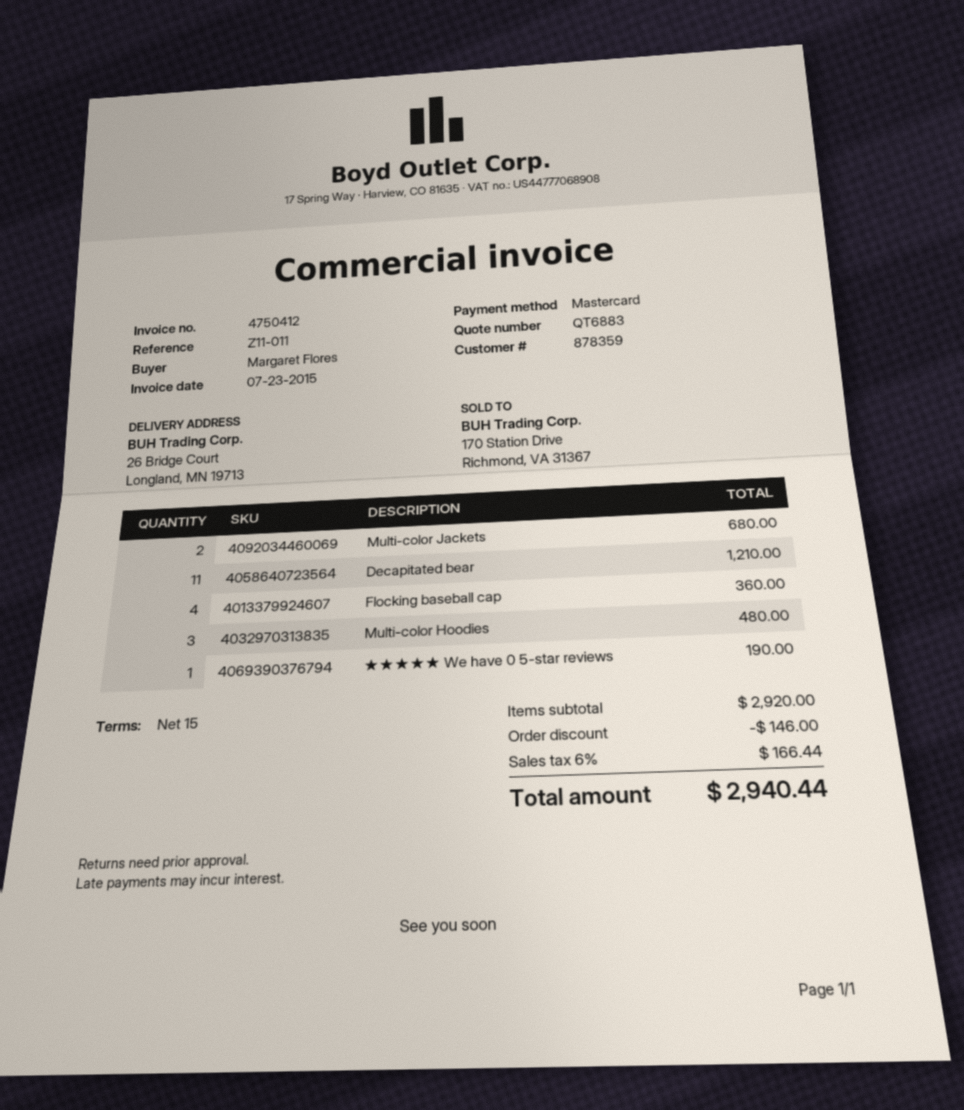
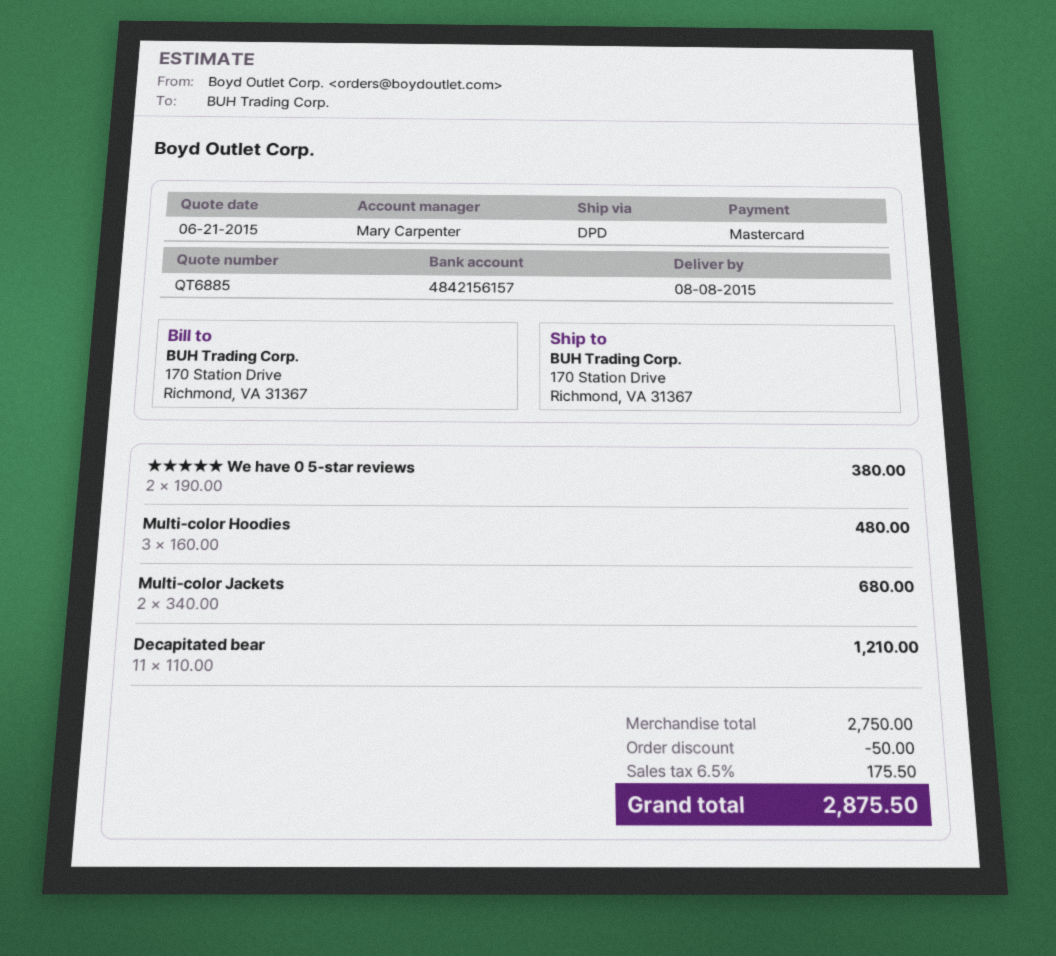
quote number: QT6883 -> QT6885
ship to: 26 Bridge Court, Longland, MN 19713 -> 170 Station Drive, Richmond, VA 31367
Flocking baseball cap: 4 for 360.00 -> none
★★★★★ We have 0 5-star reviews: 1 for 190.00 -> 2 for 380.00
subtotal: 2920.00 -> 2750.00
discount: 146.00 -> 50.00
tax: 6% = 166.44 -> 6.5% = 175.50
total: 2940.44 -> 2875.50

